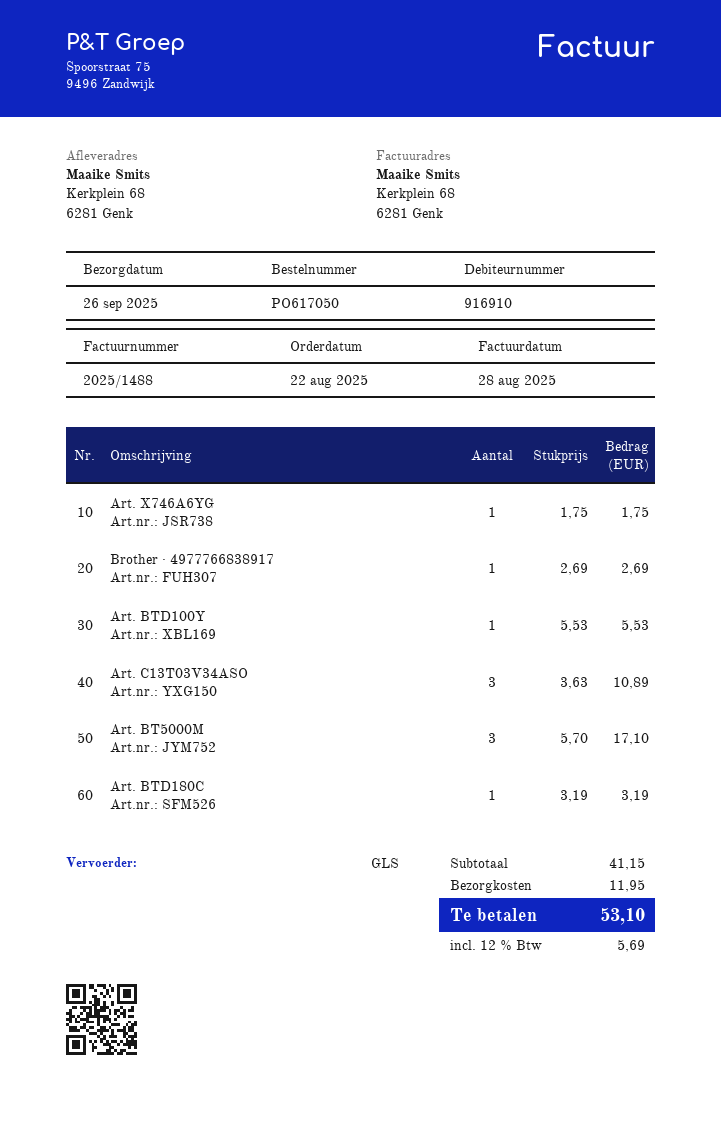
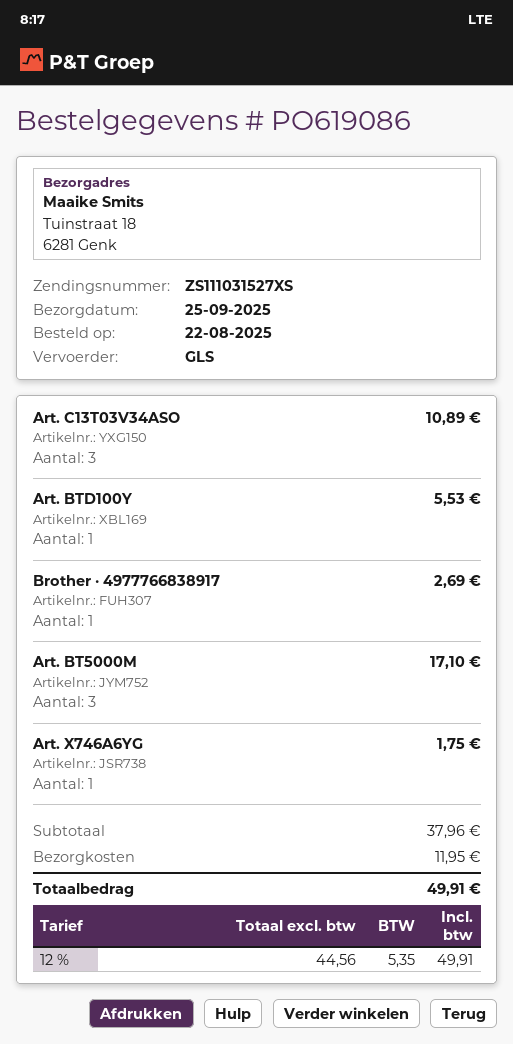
order number: PO617050 -> PO619086
delivery date: 2025-09-26 -> 2025-09-25
ship to: Kerkplein 68, 6281 Genk -> Tuinstraat 18, 6281 Genk
Art. BTD180C: 1 for 3.19 -> none
subtotal: 41.15 -> 37.96
tax: 12% = 5.69 -> 12% = 5.35
total: 53.10 -> 49.91

